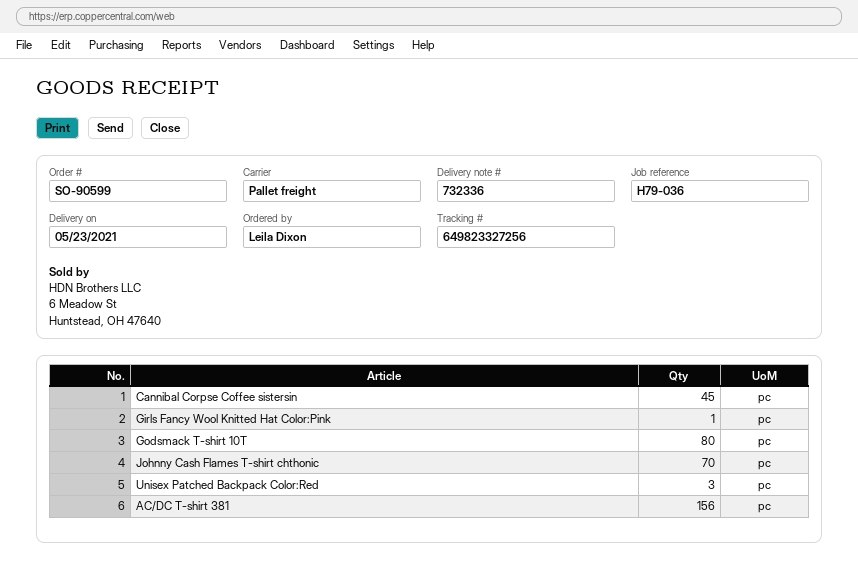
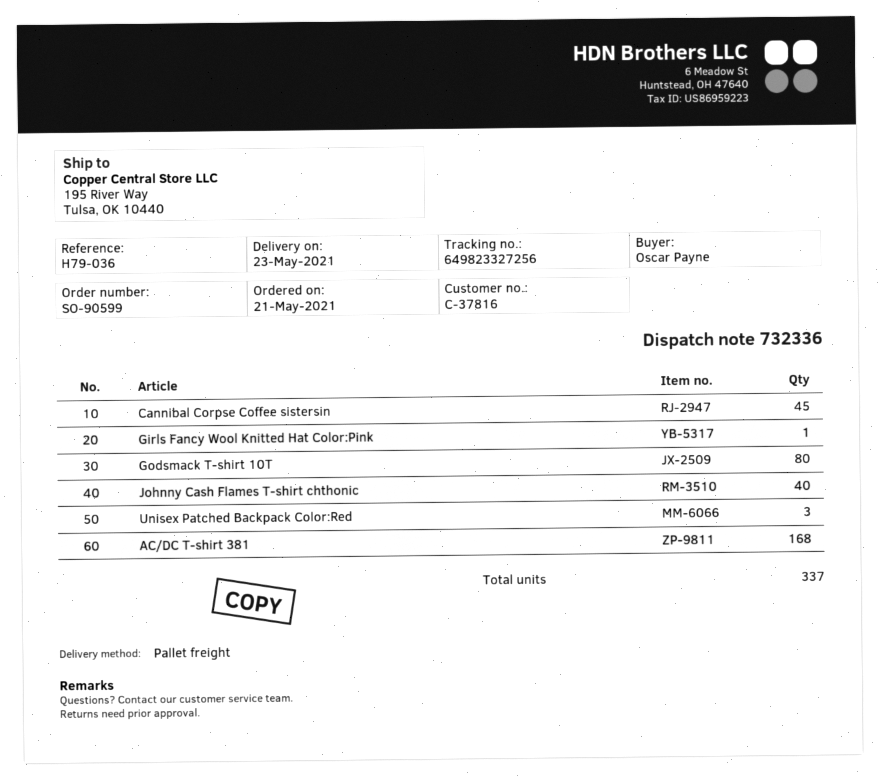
ordered by: Leila Dixon -> Oscar Payne
Johnny Cash Flames T-shirt chthonic: 70 -> 40
AC/DC T-shirt 381: 156 -> 168

